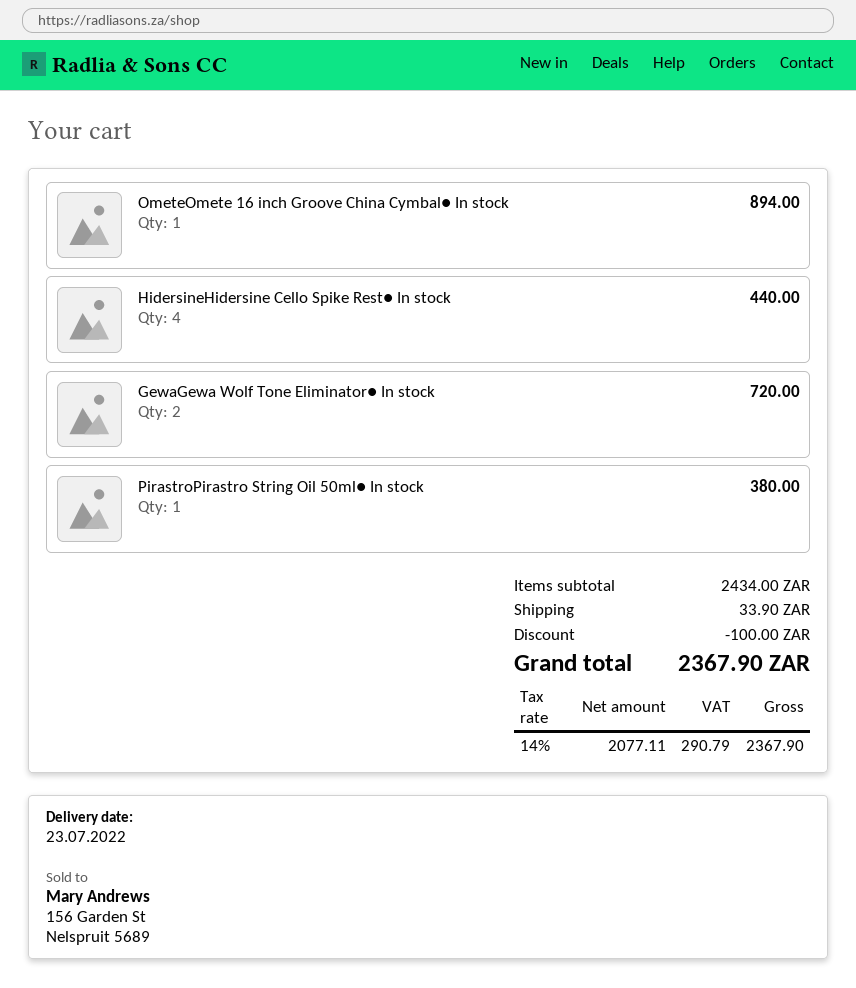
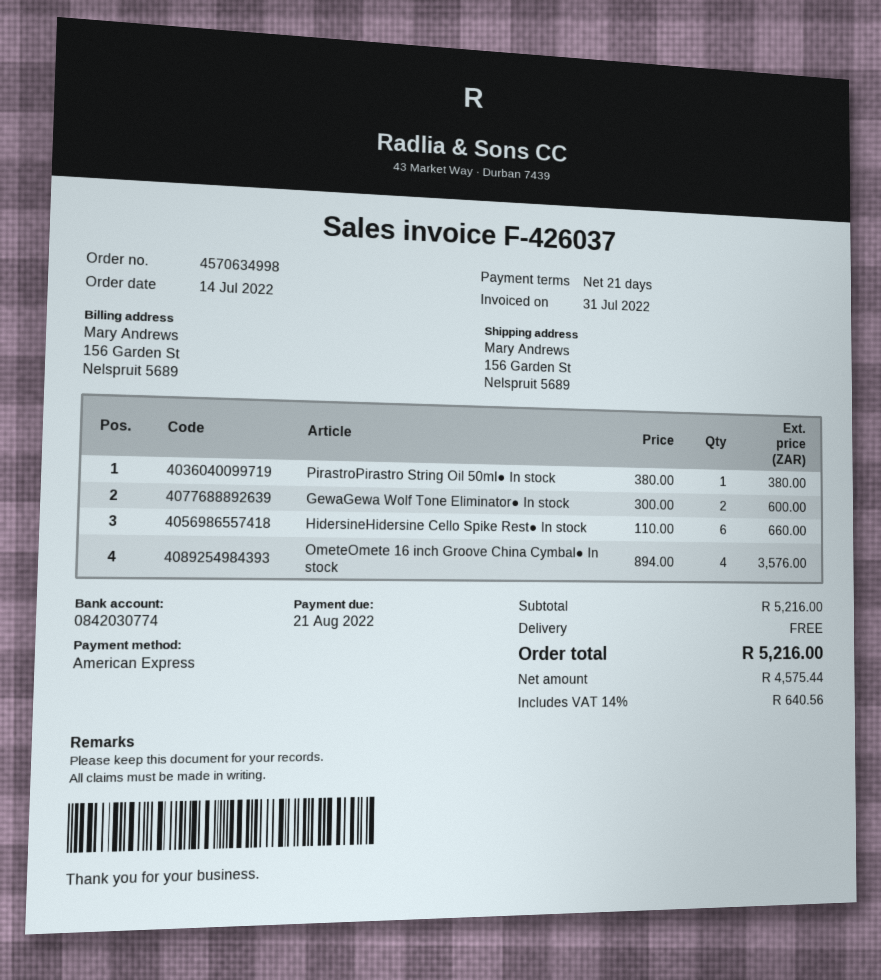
OmeteOmete 16 inch Groove China Cymbal● In stock: 1 for 894.00 -> 4 for 3576.00
HidersineHidersine Cello Spike Rest● In stock: 4 for 440.00 -> 6 for 660.00
GewaGewa Wolf Tone Eliminator● In stock: 2 for 720.00 -> 2 for 600.00
subtotal: 2434.00 -> 5216.00
discount: 100.00 -> none
shipping: 33.90 -> 0.00
net: 2077.11 -> 4575.44
tax: 14% = 290.79 -> 14% = 640.56
total: 2367.90 -> 5216.00

